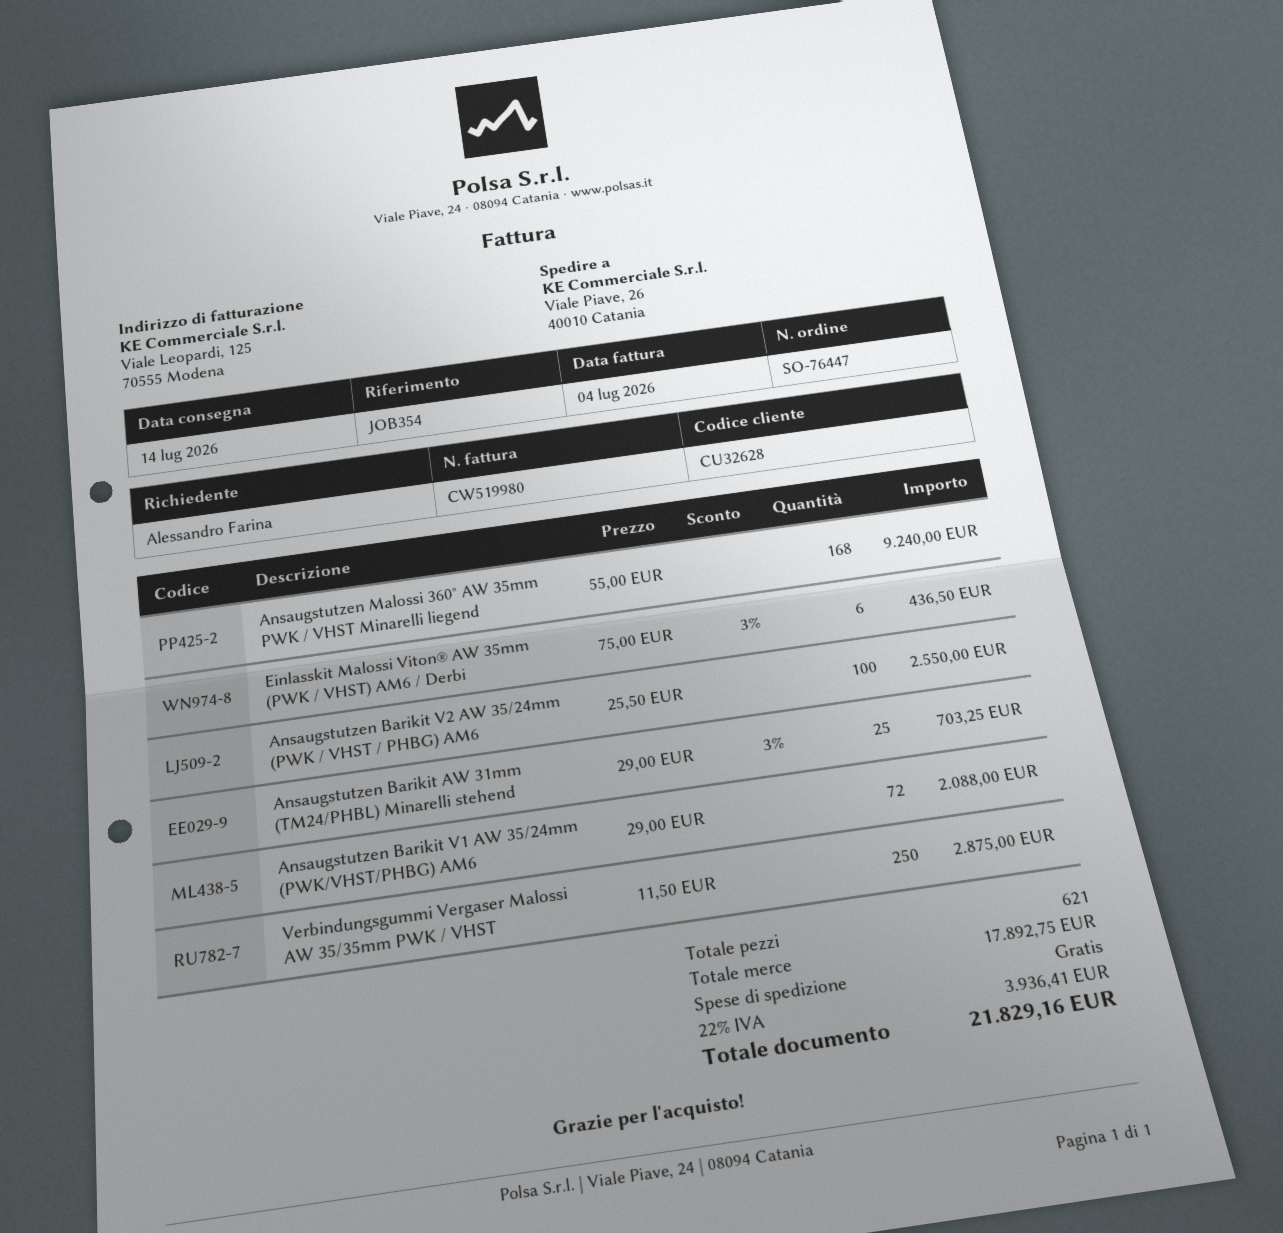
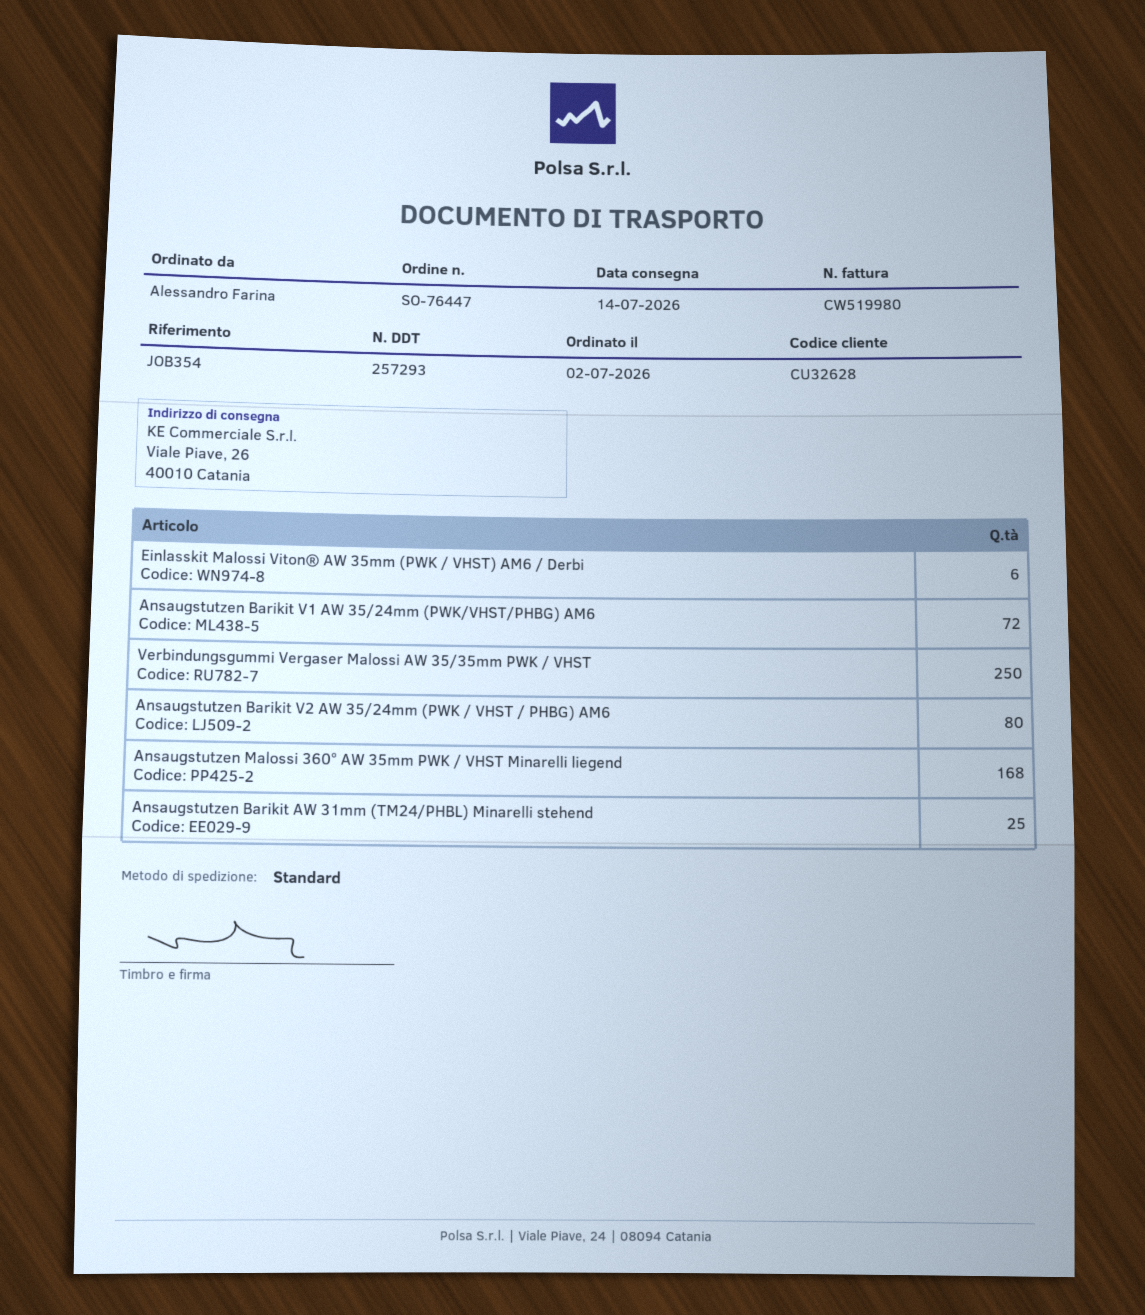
Ansaugstutzen Barikit V2 AW 35/24mm (PWK / VHST / PHBG) AM6: 100 -> 80

